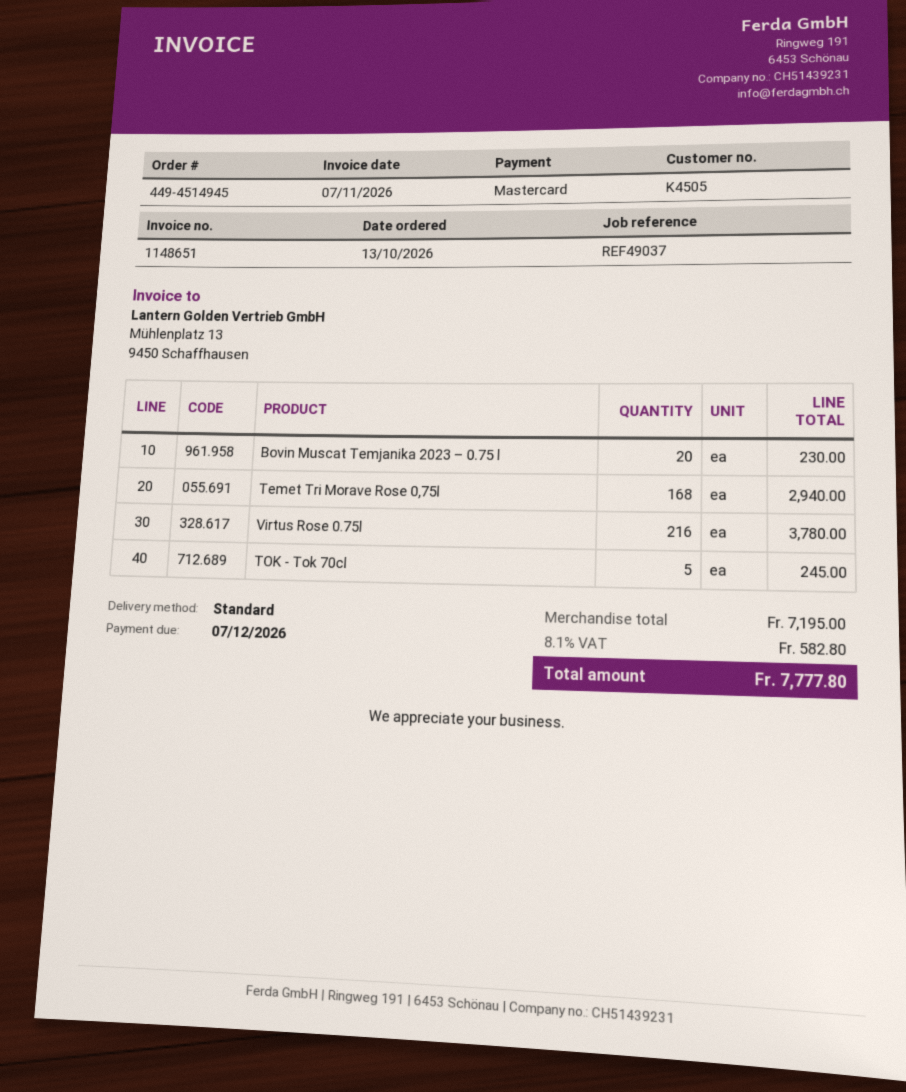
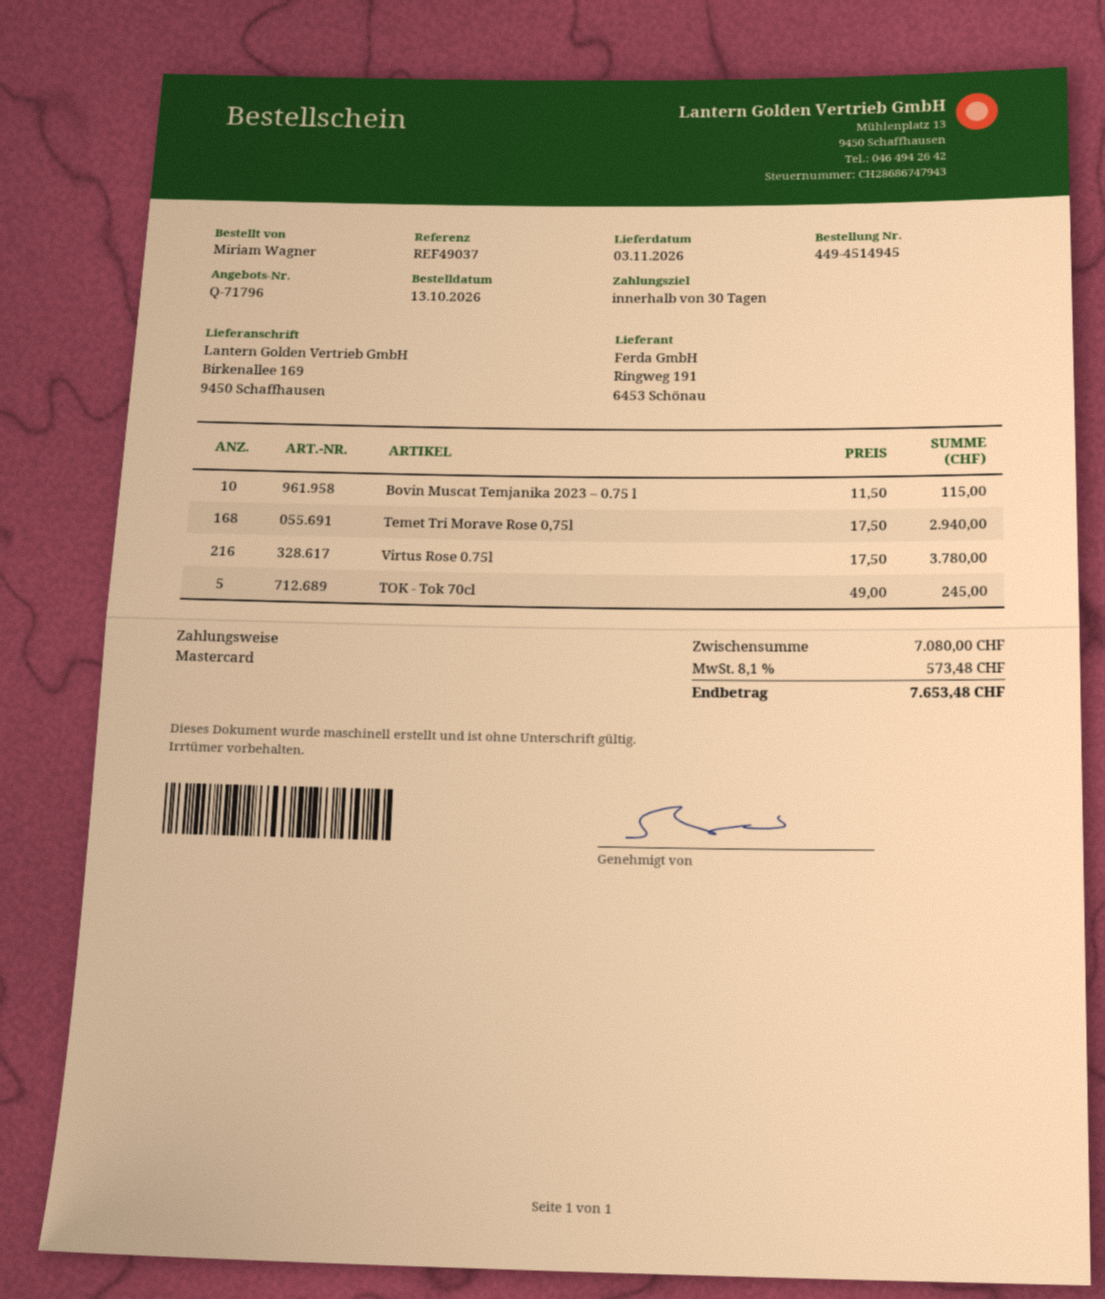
Bovin Muscat Temjanika 2023 – 0.75 l: 20 for 230.00 -> 10 for 115.00
subtotal: 7195.00 -> 7080.00
tax: 8.1% = 582.80 -> 8.1% = 573.48
total: 7777.80 -> 7653.48

